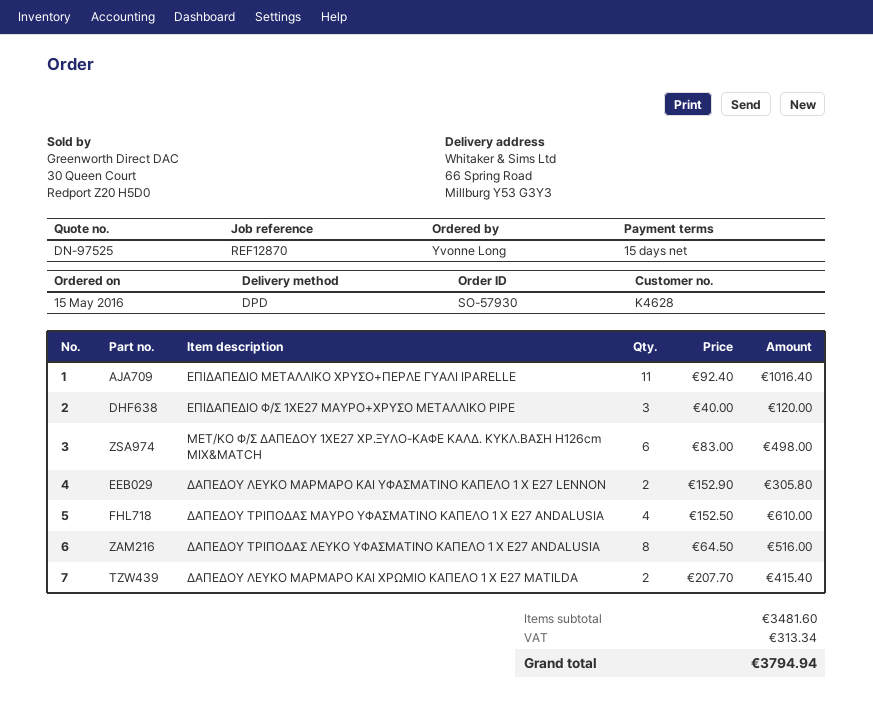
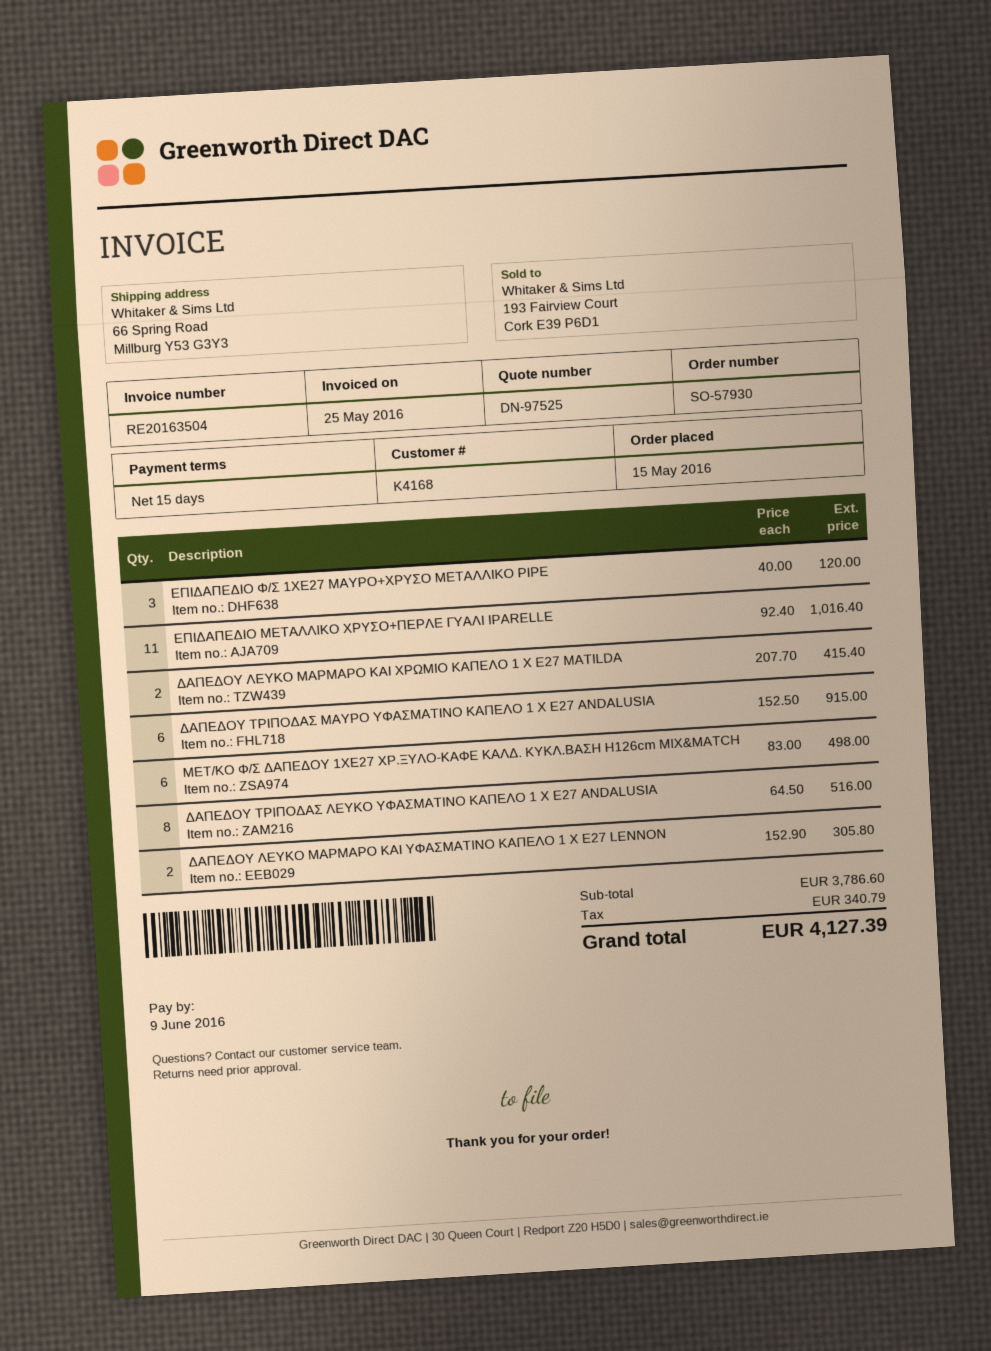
customer number: K4628 -> K4168
ΔΑΠΕΔΟΥ ΤΡΙΠΟΔΑΣ ΜΑΥΡΟ ΥΦΑΣΜΑΤΙΝΟ ΚΑΠΕΛΟ 1 Χ Ε27 ANDALUSIA: 4 x 152.50 = 610.00 -> 6 x 152.50 = 915.00
subtotal: 3481.60 -> 3786.60
tax: 313.34 -> 340.79
total: 3794.94 -> 4127.39

